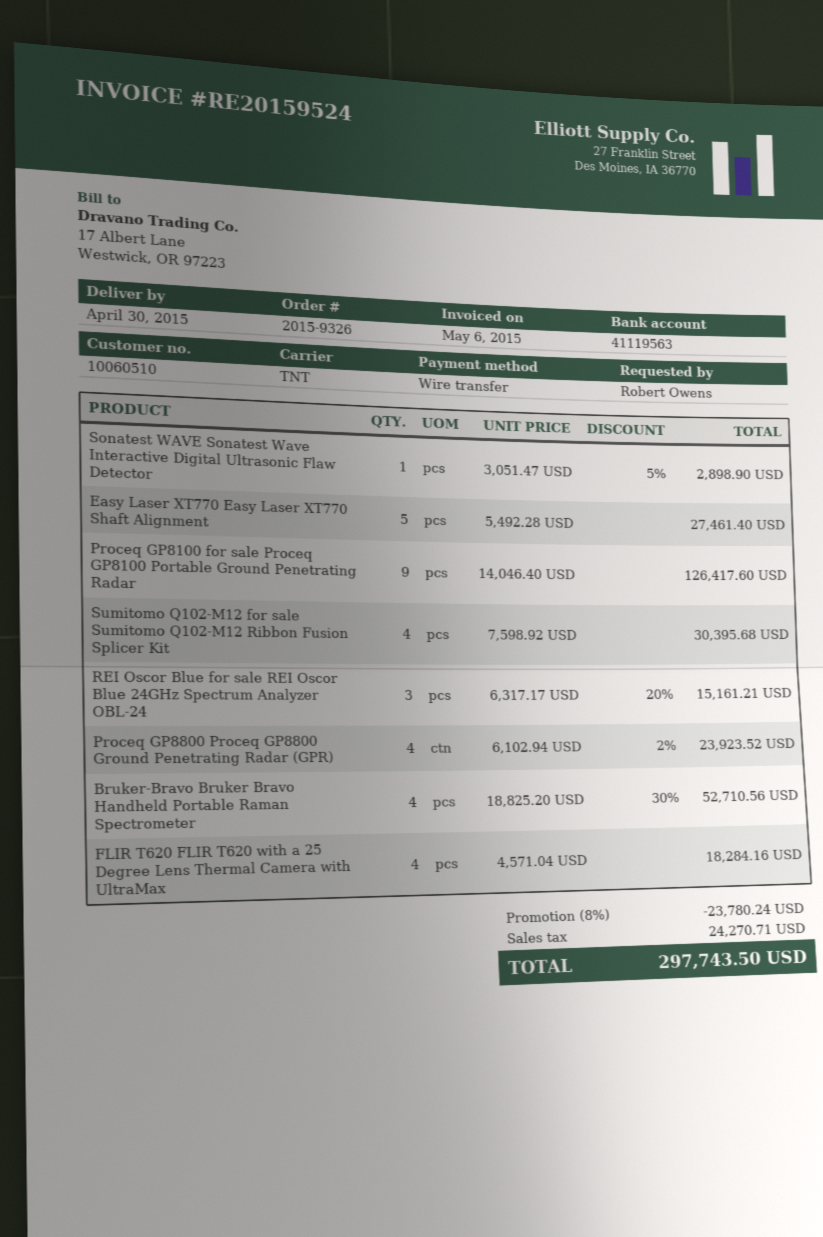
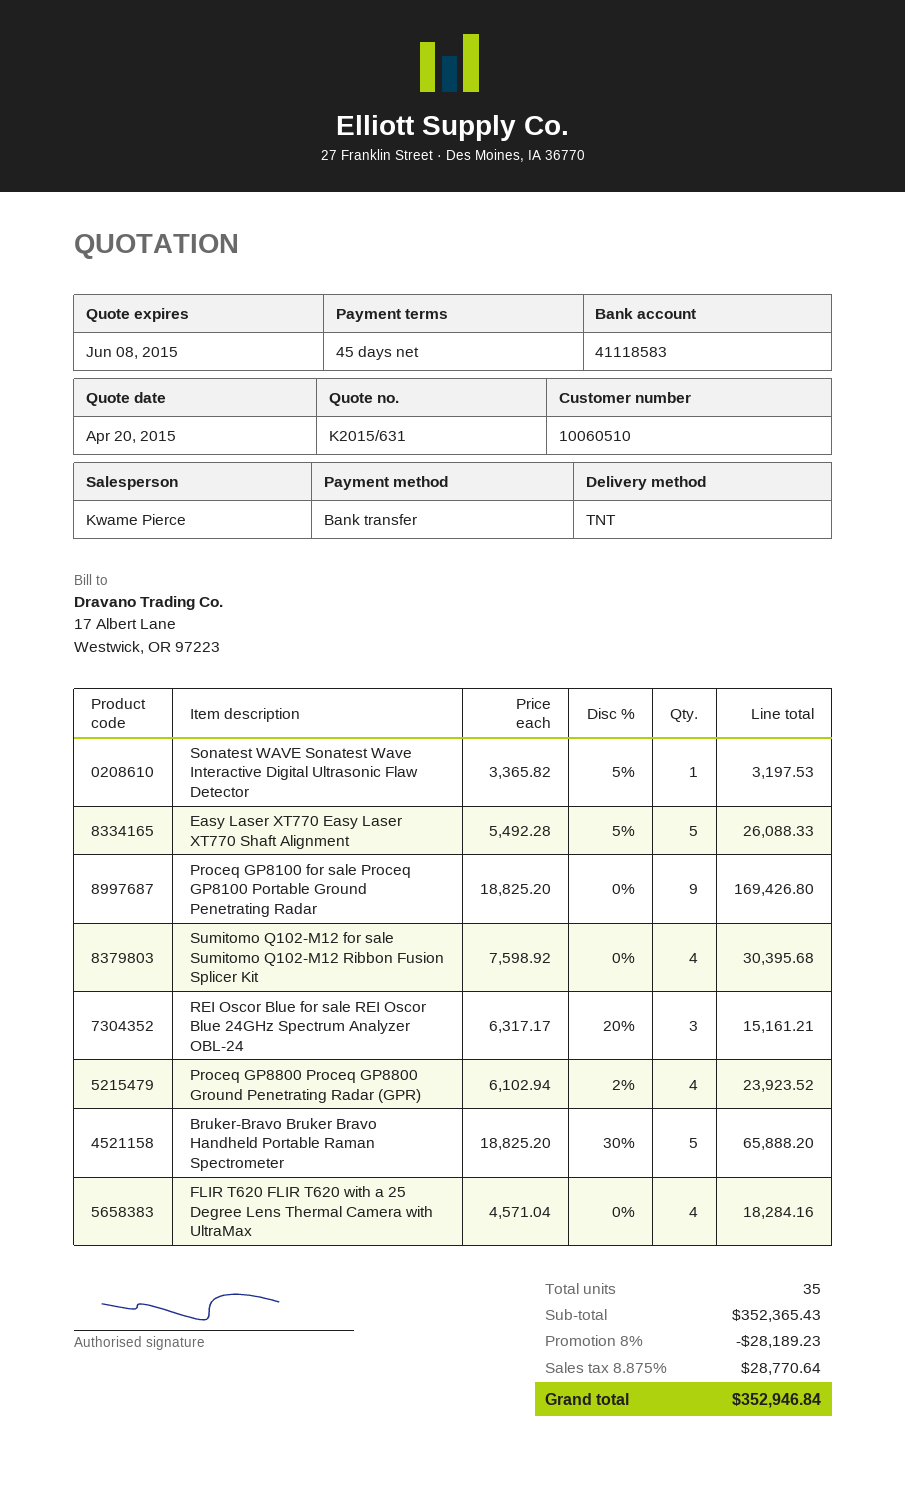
bank account: 41119563 -> 41118583
Sonatest WAVE Sonatest Wave Interactive Digital Ultrasonic Flaw Detector: 1 x 3051.47 - 5% = 2898.90 -> 1 x 3365.82 - 5% = 3197.53
Easy Laser XT770 Easy Laser XT770 Shaft Alignment: 5 x 5492.28 = 27461.40 -> 5 x 5492.28 - 5% = 26088.33
Proceq GP8100 for sale Proceq GP8100 Portable Ground Penetrating Radar: 9 x 14046.40 = 126417.60 -> 9 x 18825.20 = 169426.80
Bruker-Bravo Bruker Bravo Handheld Portable Raman Spectrometer: 4 x 18825.20 - 30% = 52710.56 -> 5 x 18825.20 - 30% = 65888.20
discount: 8% = 23780.24 -> 8% = 28189.23
tax: 24270.71 -> 28770.64
total: 297743.50 -> 352946.84

